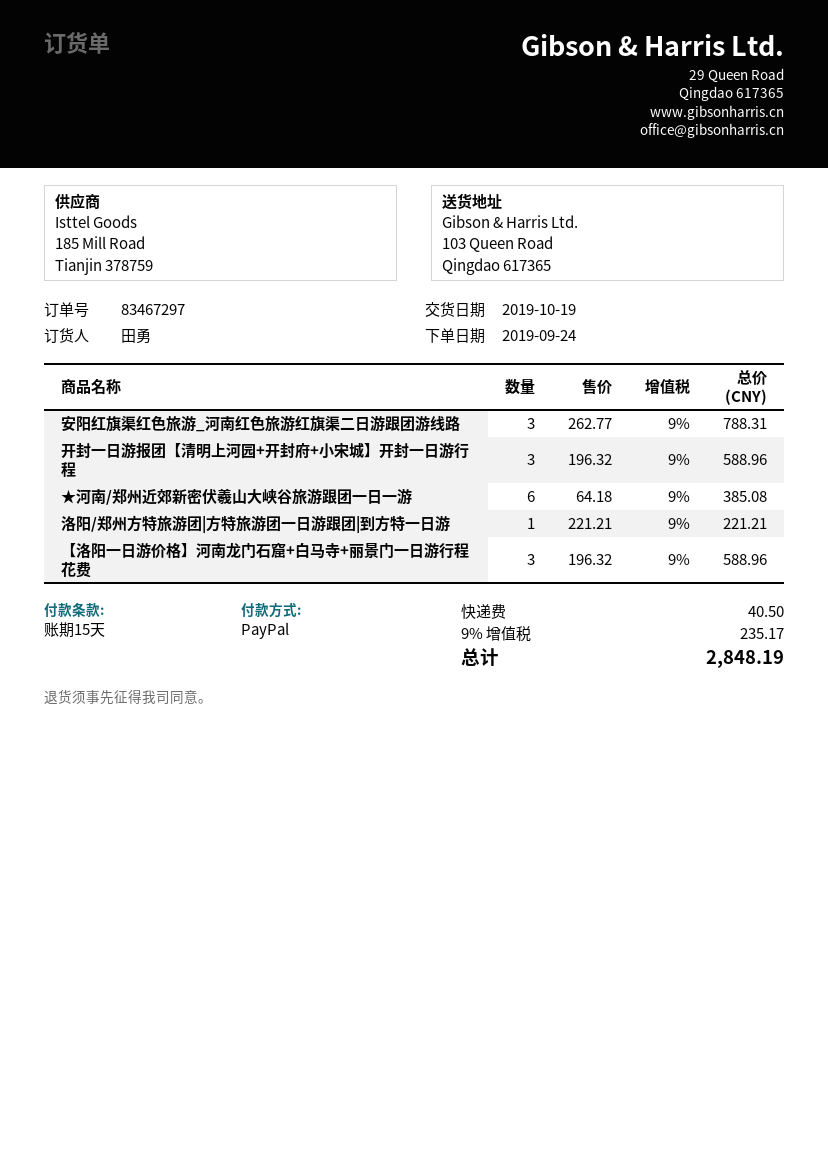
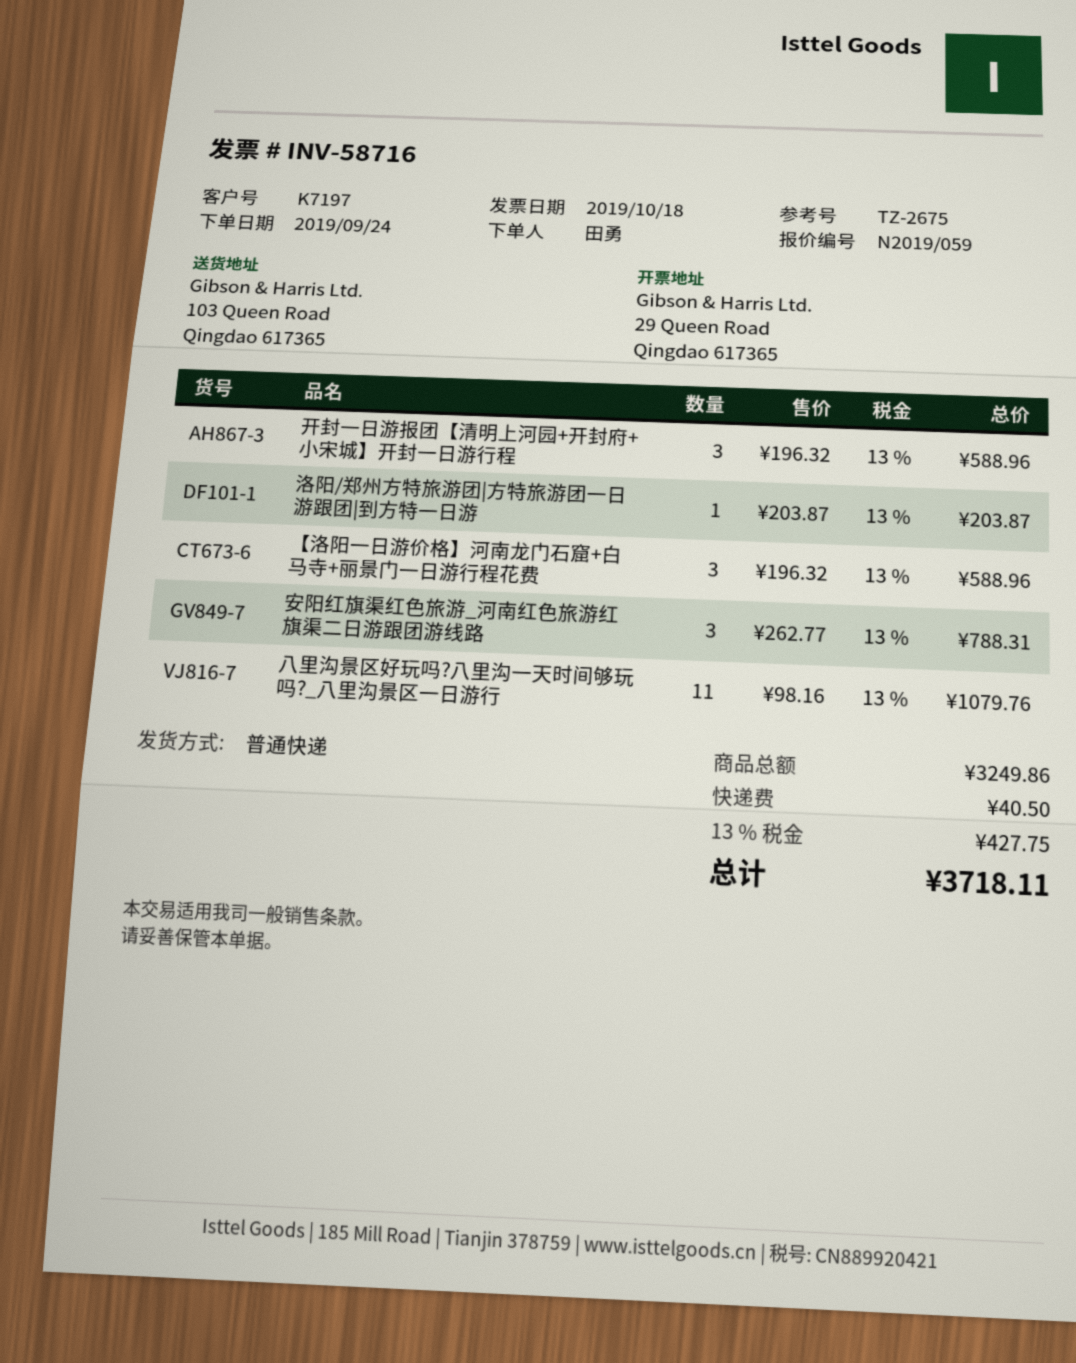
★河南/郑州近郊新密伏羲山大峡谷旅游跟团一日一游: 6 x 64.18 = 385.08 -> none
洛阳/郑州方特旅游团|方特旅游团一日游跟团|到方特一日游: 1 x 221.21 = 221.21 -> 1 x 203.87 = 203.87
八里沟景区好玩吗?八里沟一天时间够玩吗?_八里沟景区一日游行: none -> 11 x 98.16 = 1079.76
tax: 9% = 235.17 -> 13% = 427.75
total: 2848.19 -> 3718.11

